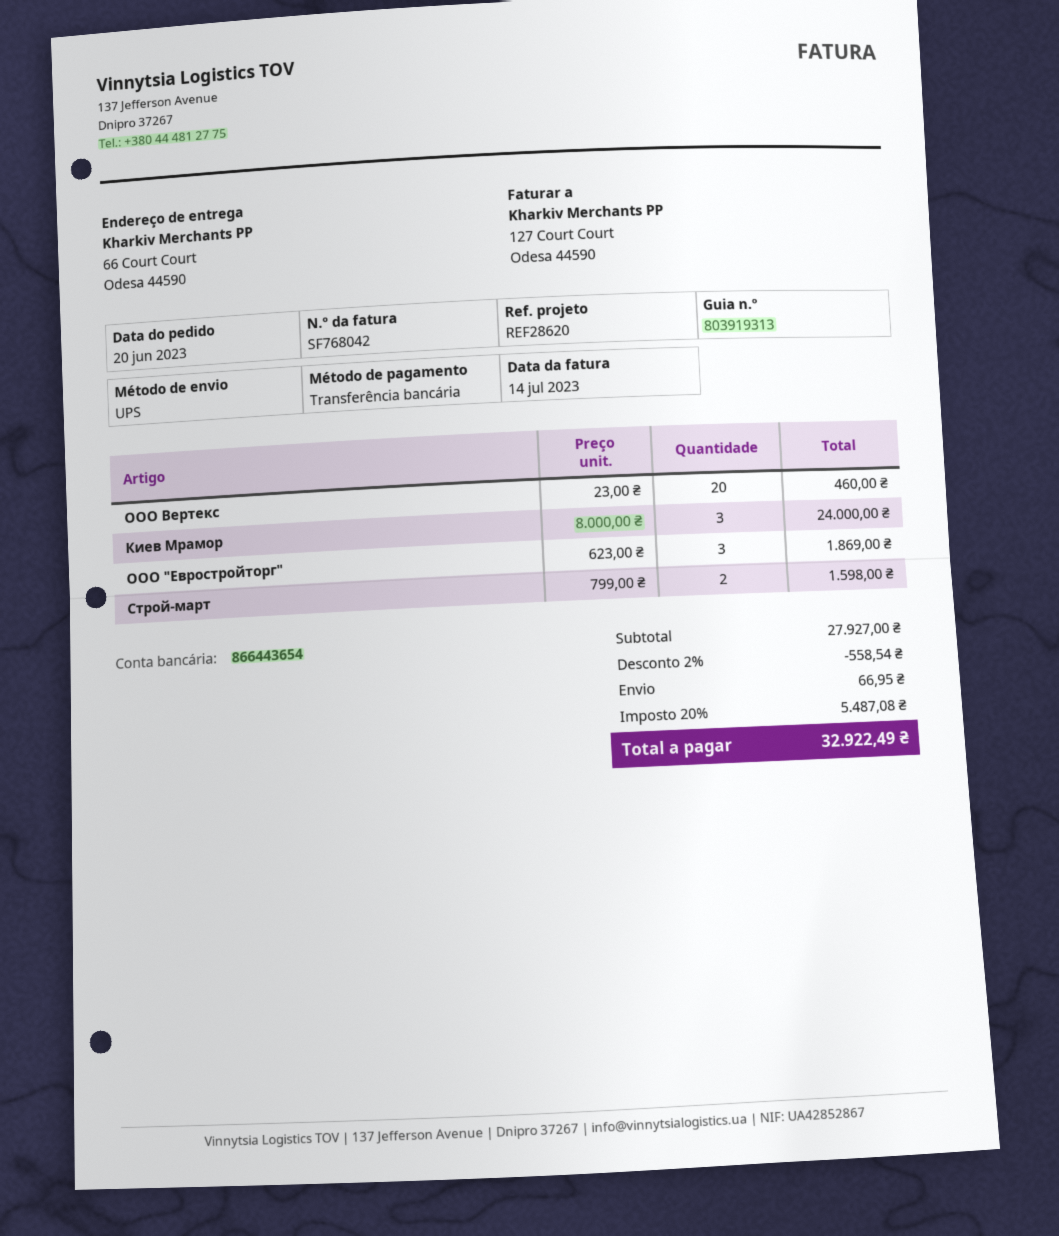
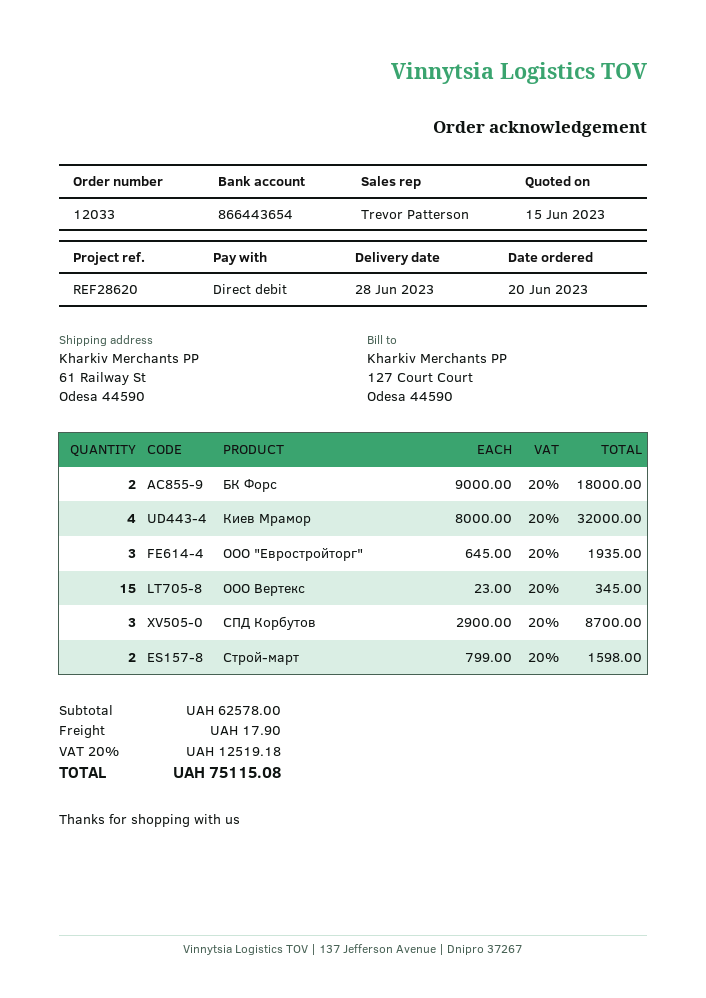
payment method: bank transfer -> direct debit
ship to: 66 Court Court, Odesa 44590 -> 61 Railway St, Odesa 44590
ООО Вертекс: 20 x 23.00 = 460.00 -> 15 x 23.00 = 345.00
Киев Мрамор: 3 x 8000.00 = 24000.00 -> 4 x 8000.00 = 32000.00
ООО "Евростройторг": 3 x 623.00 = 1869.00 -> 3 x 645.00 = 1935.00
БК Форс: none -> 2 x 9000.00 = 18000.00
СПД Корбутов: none -> 3 x 2900.00 = 8700.00
subtotal: 27927.00 -> 62578.00
discount: 2% = 558.54 -> none
shipping: 66.95 -> 17.90
tax: 20% = 5487.08 -> 20% = 12519.18
total: 32922.49 -> 75115.08

